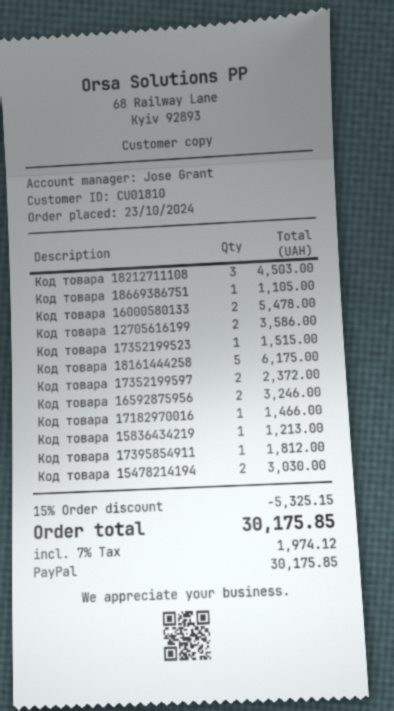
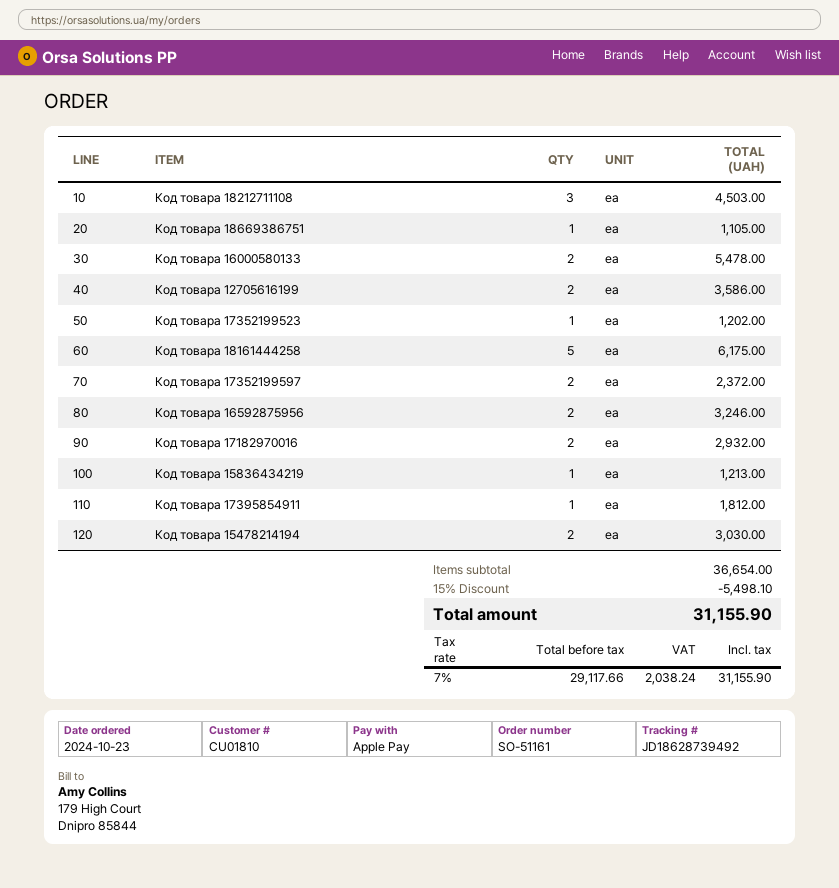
payment method: PayPal -> Apple Pay
Код товара 17352199523: 1 for 1515.00 -> 1 for 1202.00
Код товара 17182970016: 1 for 1466.00 -> 2 for 2932.00
discount: 15% = 5325.15 -> 15% = 5498.10
tax: 7% = 1974.12 -> 7% = 2038.24
total: 30175.85 -> 31155.90

